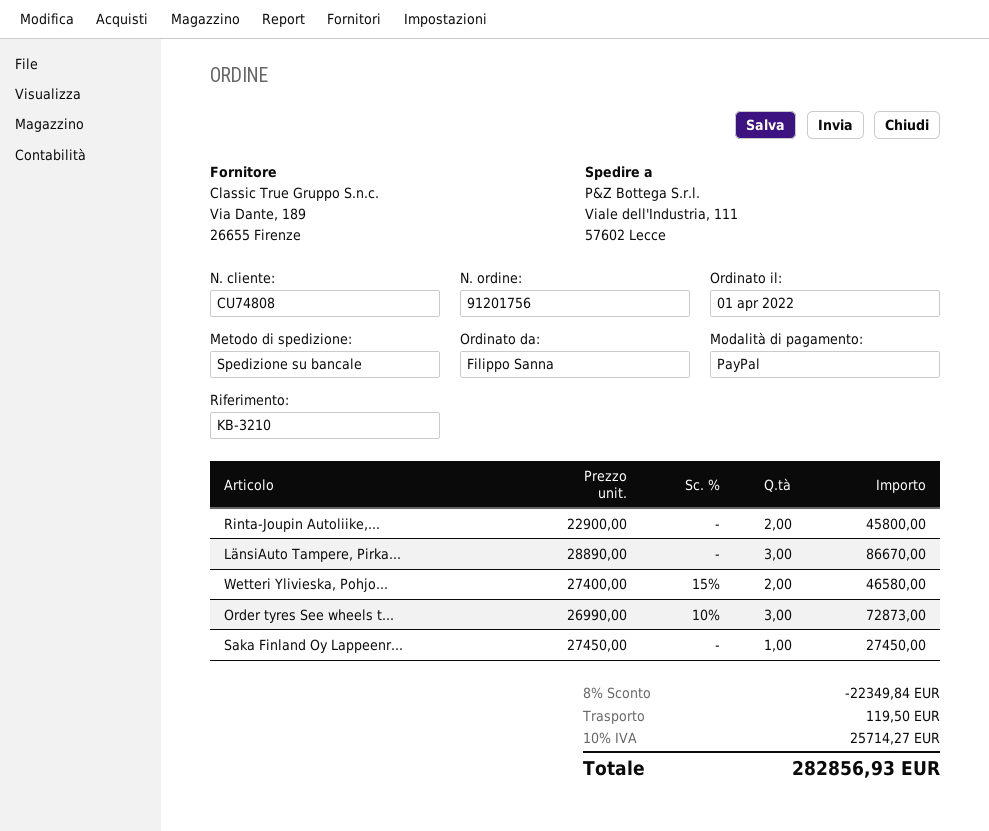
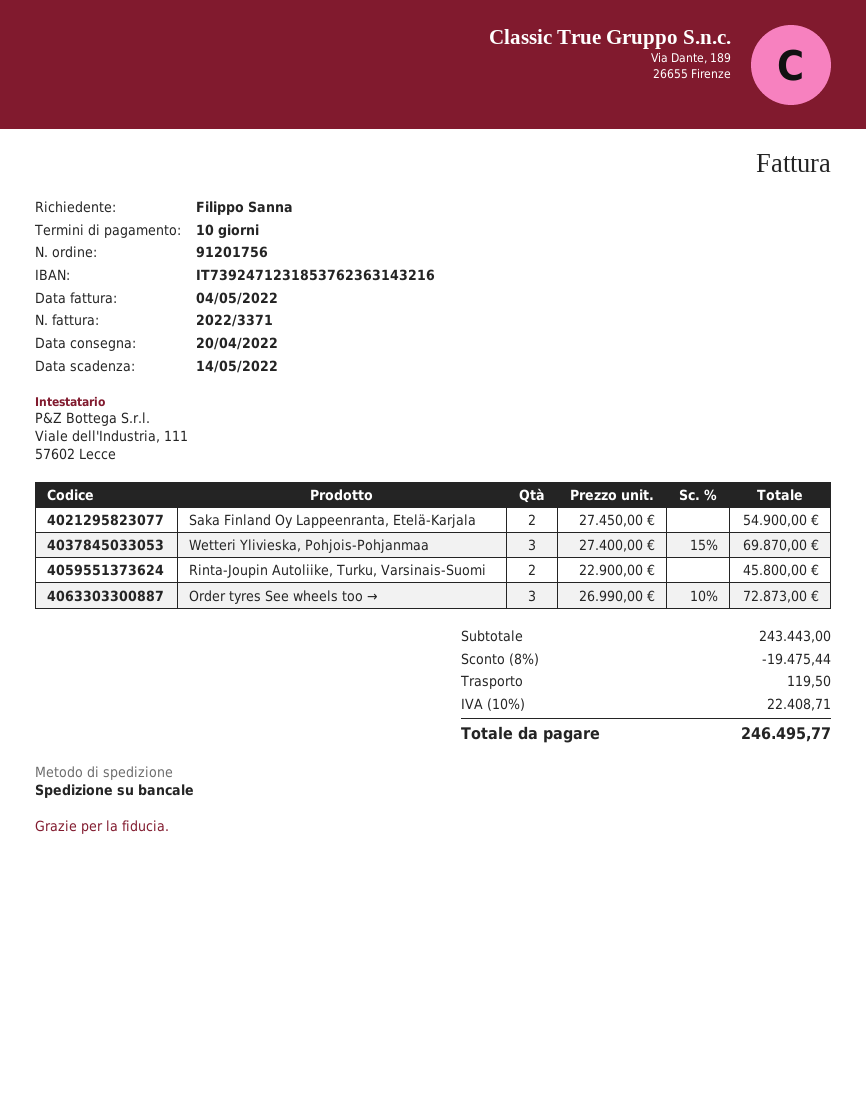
LänsiAuto Tampere, Pirka...: 3 x 28890.00 = 86670.00 -> none
Wetteri Ylivieska, Pohjo...: 2 x 27400.00 - 15% = 46580.00 -> 3 x 27400.00 - 15% = 69870.00
Saka Finland Oy Lappeenr...: 1 x 27450.00 = 27450.00 -> 2 x 27450.00 = 54900.00
discount: 8% = 22349.84 -> 8% = 19475.44
tax: 10% = 25714.27 -> 10% = 22408.71
total: 282856.93 -> 246495.77

